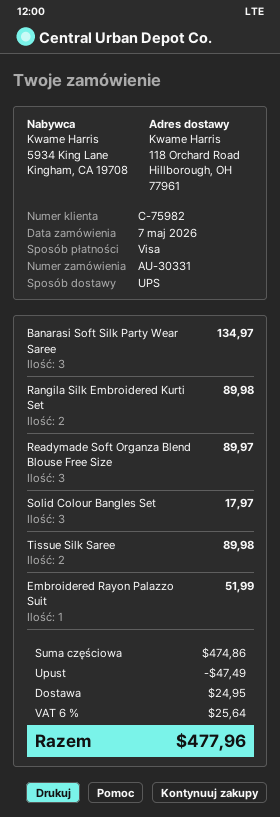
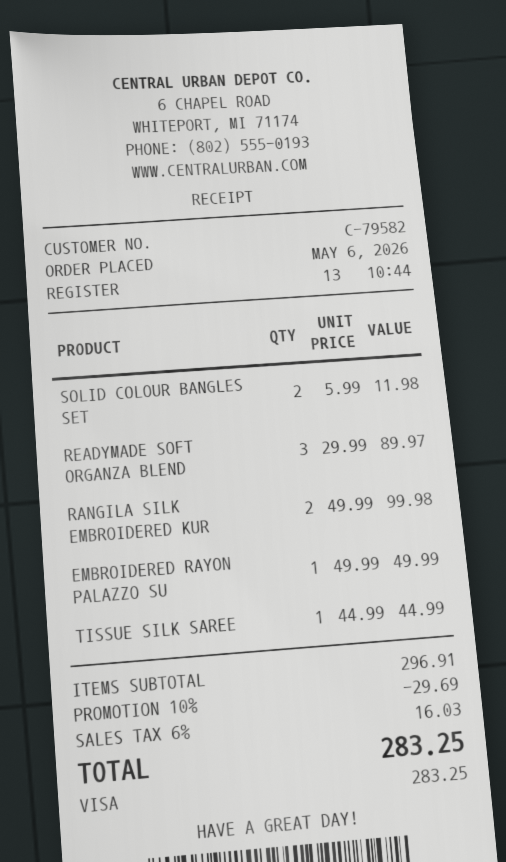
order date: 2026-05-07 -> 2026-05-06
customer number: C-75982 -> C-79582
Banarasi Soft Silk Party Wear Saree: 3 for 134.97 -> none
Rangila Silk Embroidered Kurti Set: 2 for 89.98 -> 2 for 99.98
Solid Colour Bangles Set: 3 for 17.97 -> 2 for 11.98
Tissue Silk Saree: 2 for 89.98 -> 1 for 44.99
Embroidered Rayon Palazzo Suit: 1 for 51.99 -> 1 for 49.99
subtotal: 474.86 -> 296.91
discount: 47.49 -> 29.69
shipping: 24.95 -> none
tax: 6% = 25.64 -> 6% = 16.03
total: 477.96 -> 283.25

